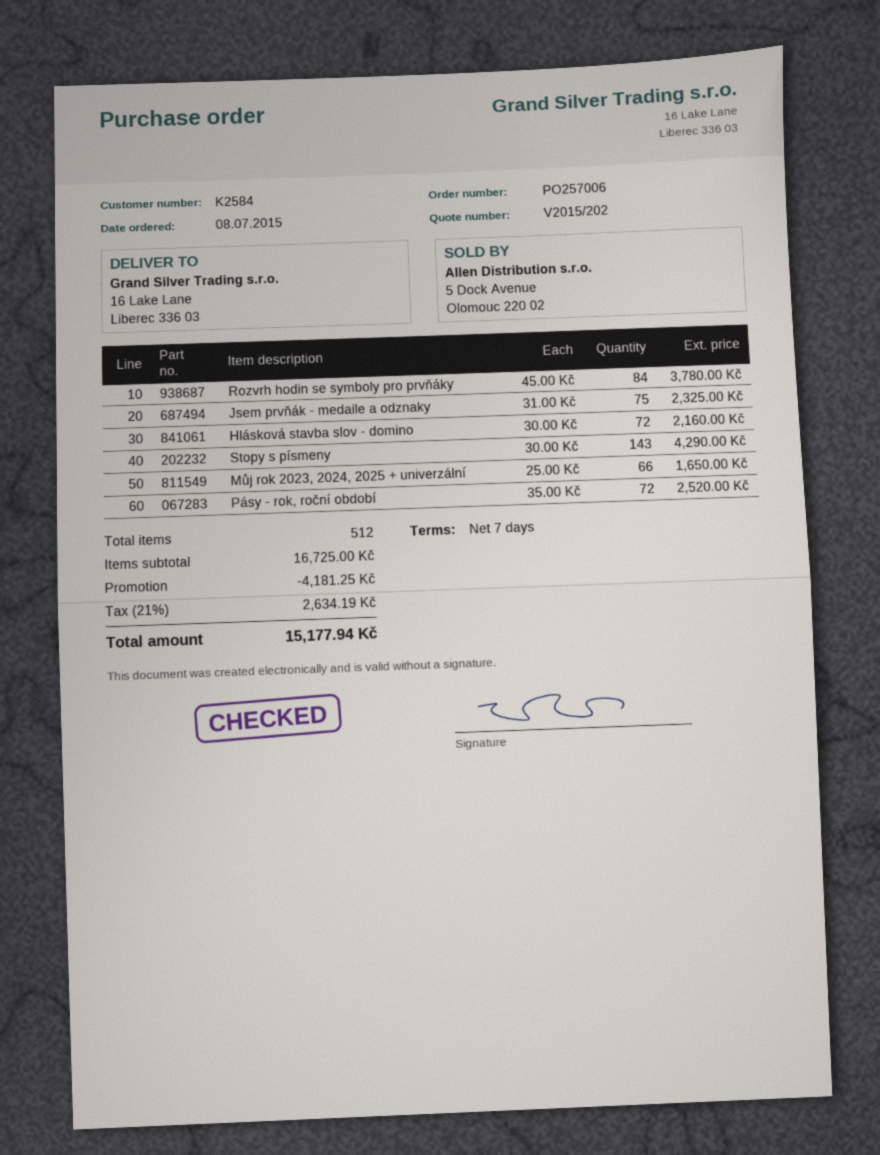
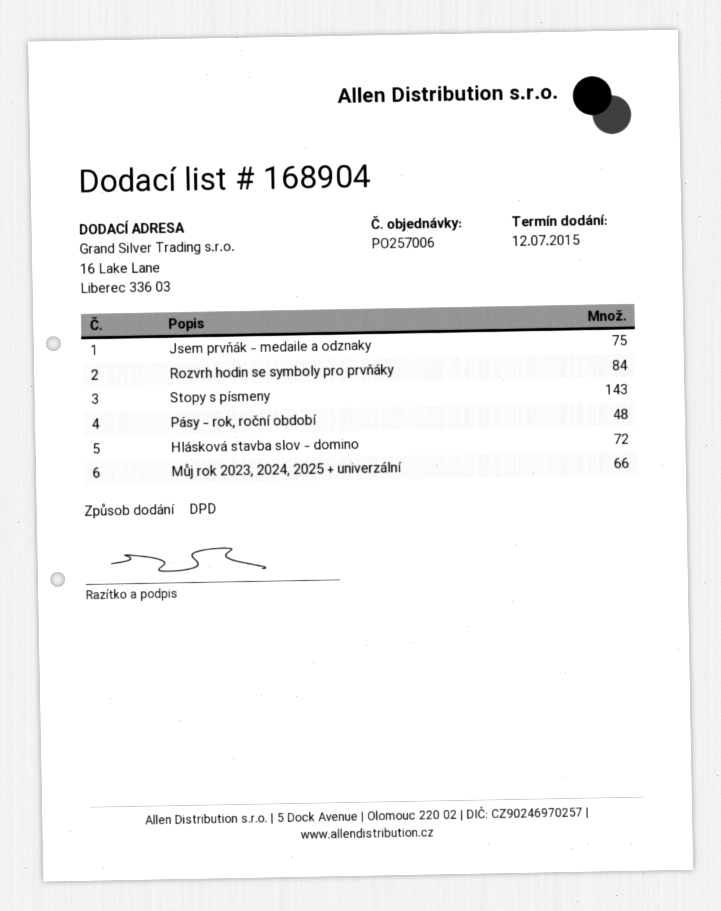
Pásy - rok, roční období: 72 -> 48

